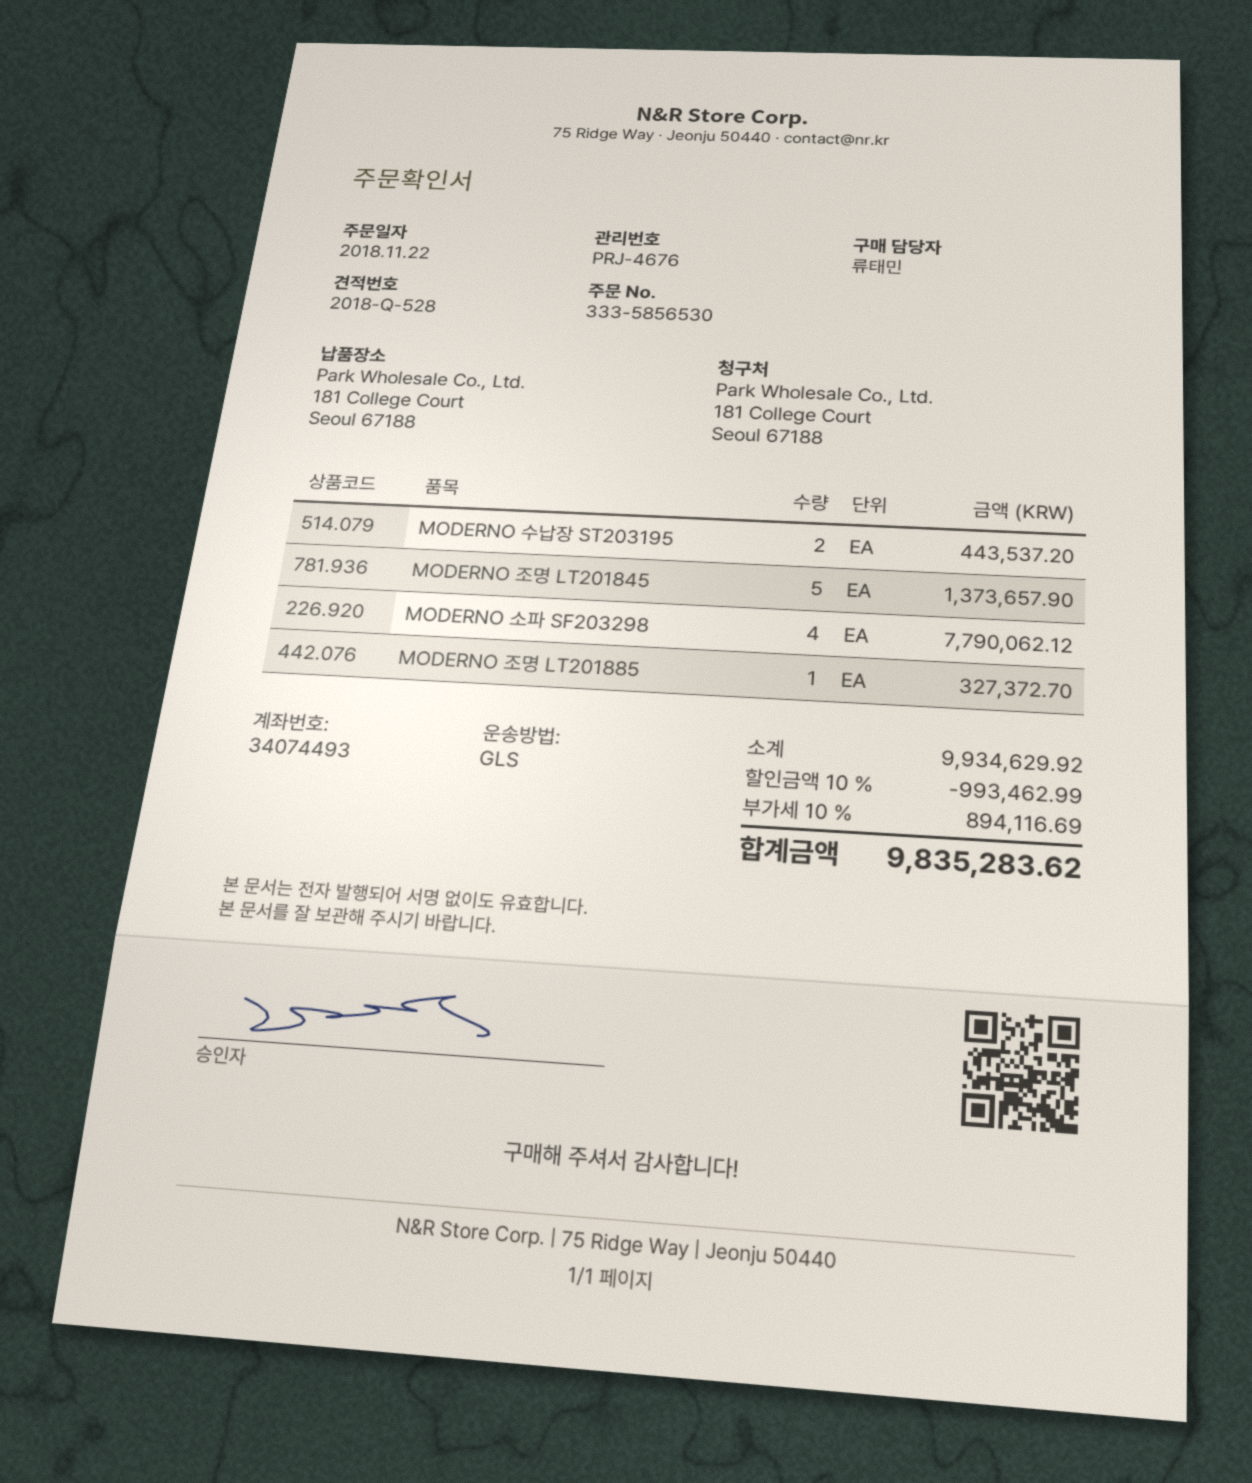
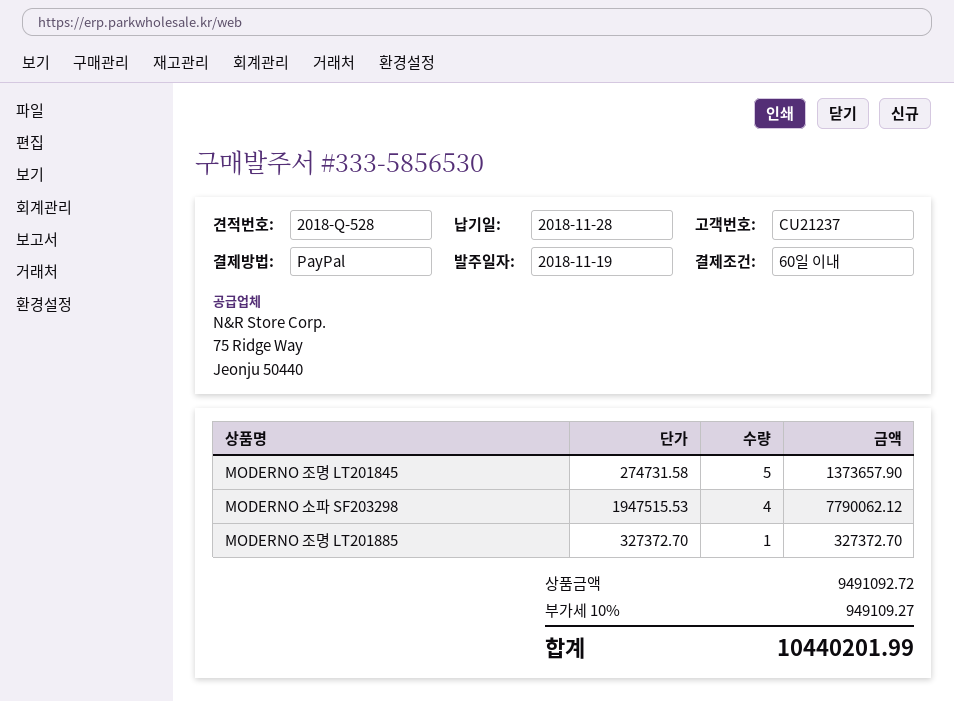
order date: 2018-11-22 -> 2018-11-19
MODERNO 수납장 ST203195: 2 for 443537.20 -> none
subtotal: 9934629.92 -> 9491092.72
discount: 10% = 993462.99 -> none
tax: 10% = 894116.69 -> 10% = 949109.27
total: 9835283.62 -> 10440201.99

